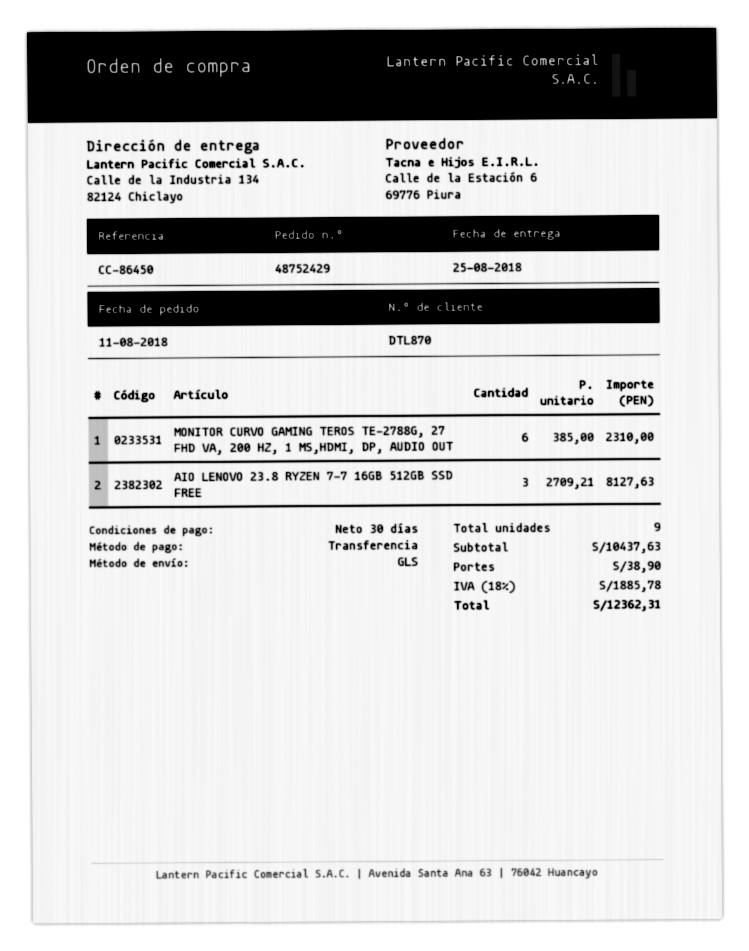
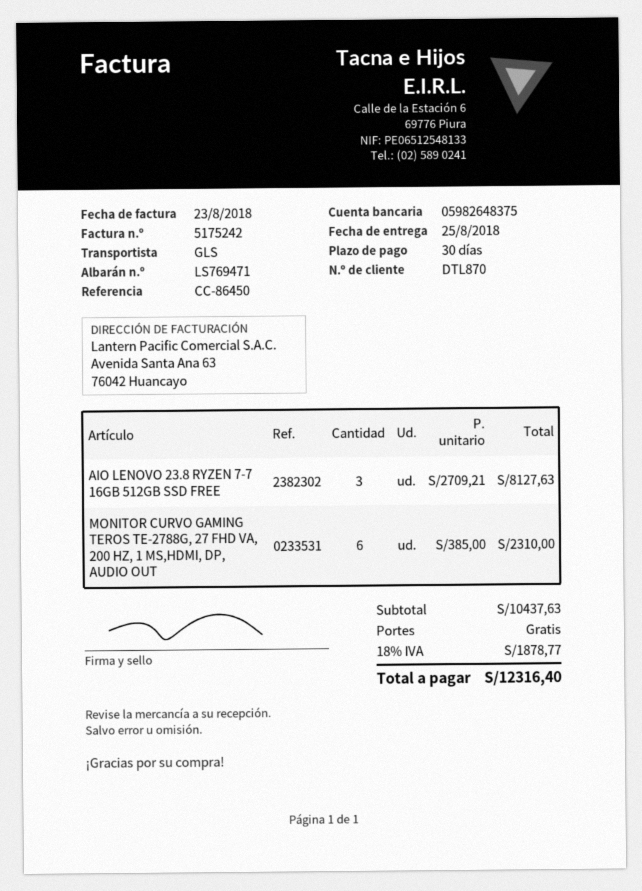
shipping: 38.90 -> 0.00
tax: 18% = 1885.78 -> 18% = 1878.77
total: 12362.31 -> 12316.40

